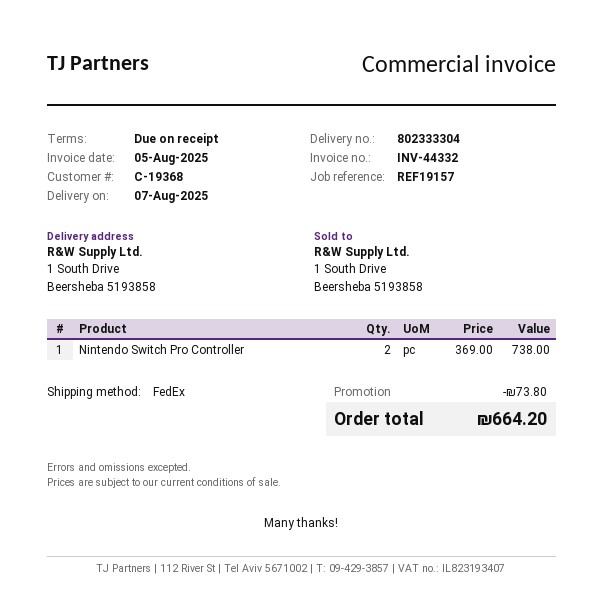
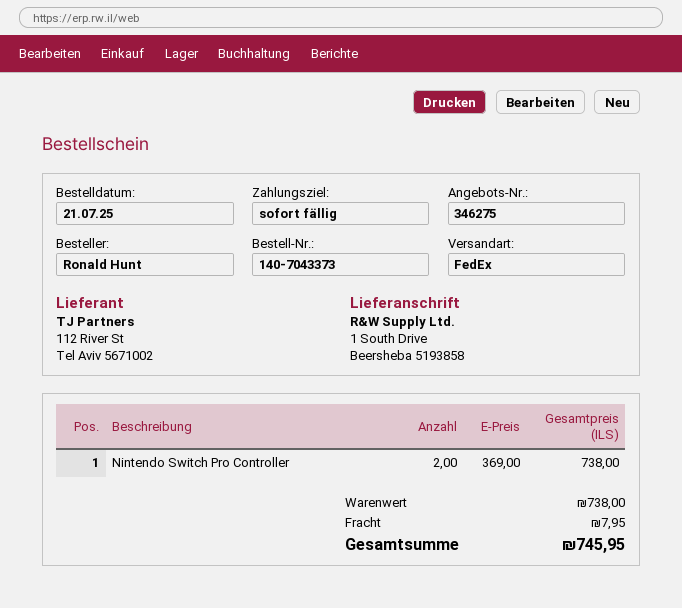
discount: 73.80 -> none
shipping: none -> 7.95
total: 664.20 -> 745.95

